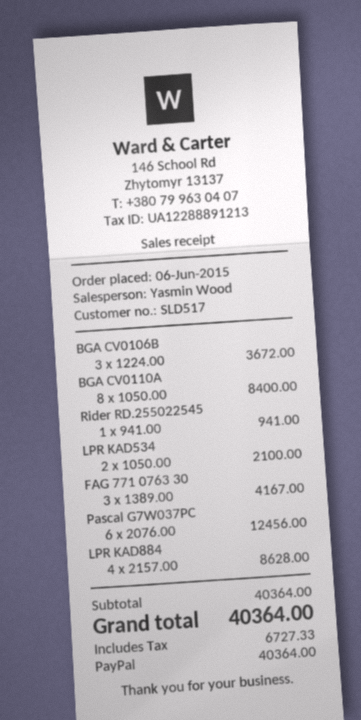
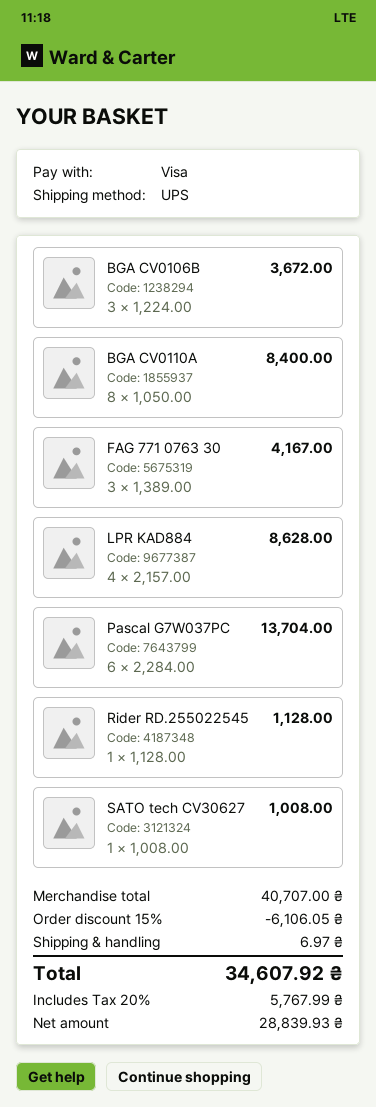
payment method: PayPal -> Visa
Rider RD.255022545: 1 x 941.00 = 941.00 -> 1 x 1128.00 = 1128.00
LPR KAD534: 2 x 1050.00 = 2100.00 -> none
Pascal G7W037PC: 6 x 2076.00 = 12456.00 -> 6 x 2284.00 = 13704.00
SATO tech CV30627: none -> 1 x 1008.00 = 1008.00
subtotal: 40364.00 -> 40707.00
discount: none -> 15% = 6106.05
shipping: none -> 6.97
tax: 6727.33 -> 5767.99
total: 40364.00 -> 34607.92

